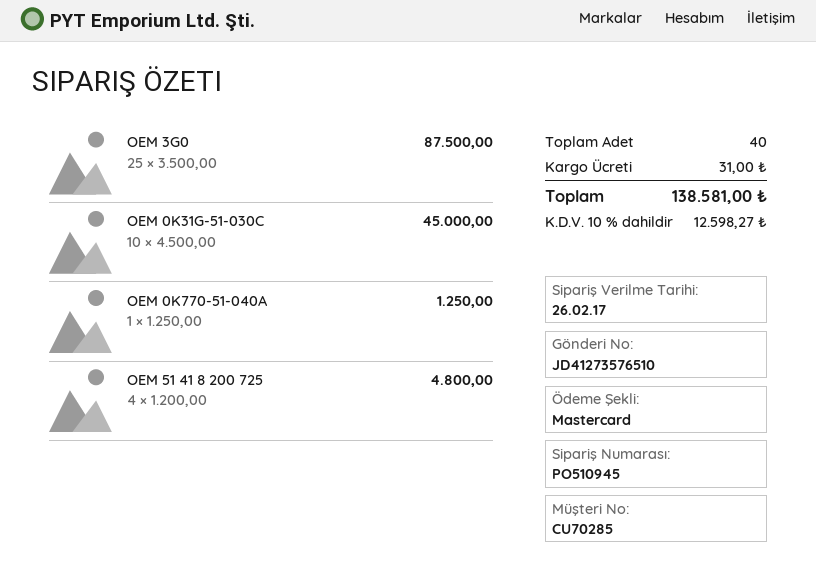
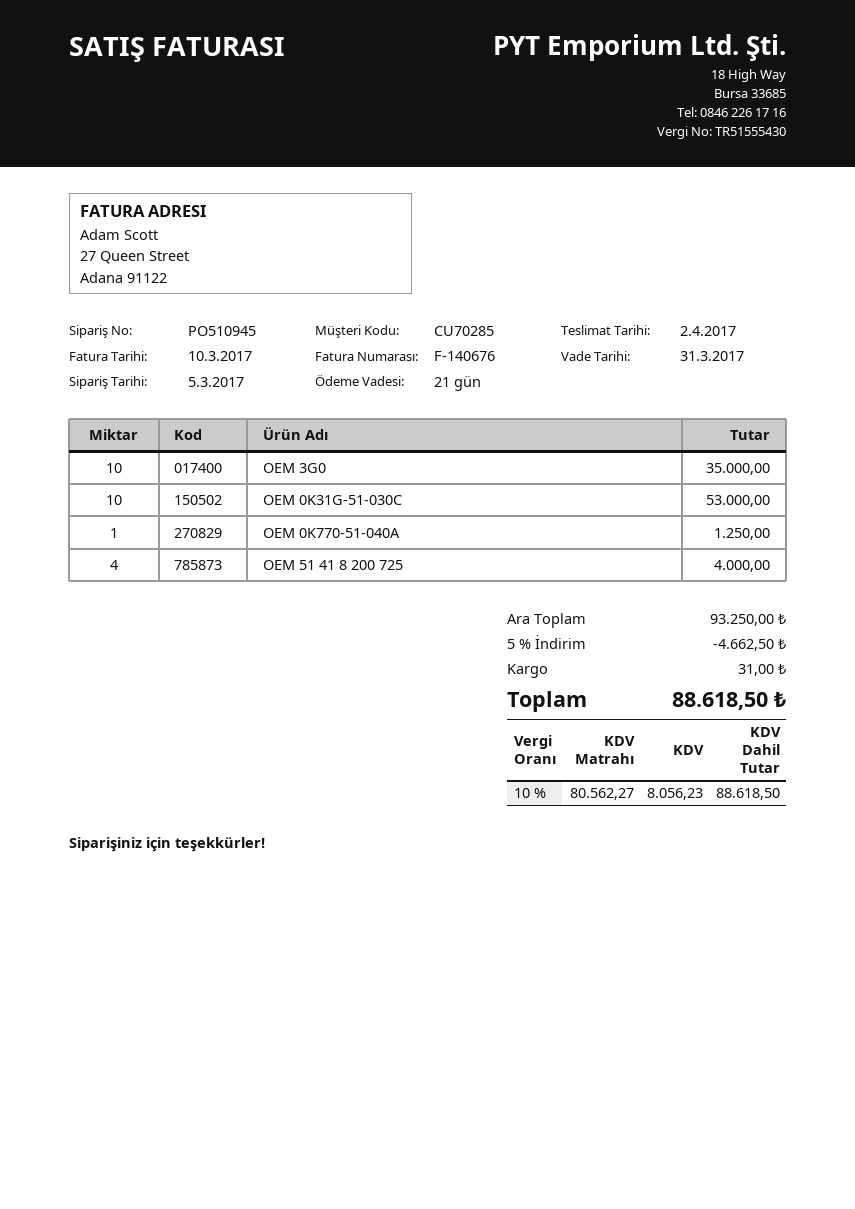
order date: 2017-02-26 -> 2017-03-05
OEM 3G0: 25 for 87500.00 -> 10 for 35000.00
OEM 0K31G-51-030C: 10 for 45000.00 -> 10 for 53000.00
OEM 51 41 8 200 725: 4 for 4800.00 -> 4 for 4000.00
discount: none -> 5% = 4662.50
tax: 10% = 12598.27 -> 10% = 8056.23
total: 138581.00 -> 88618.50

